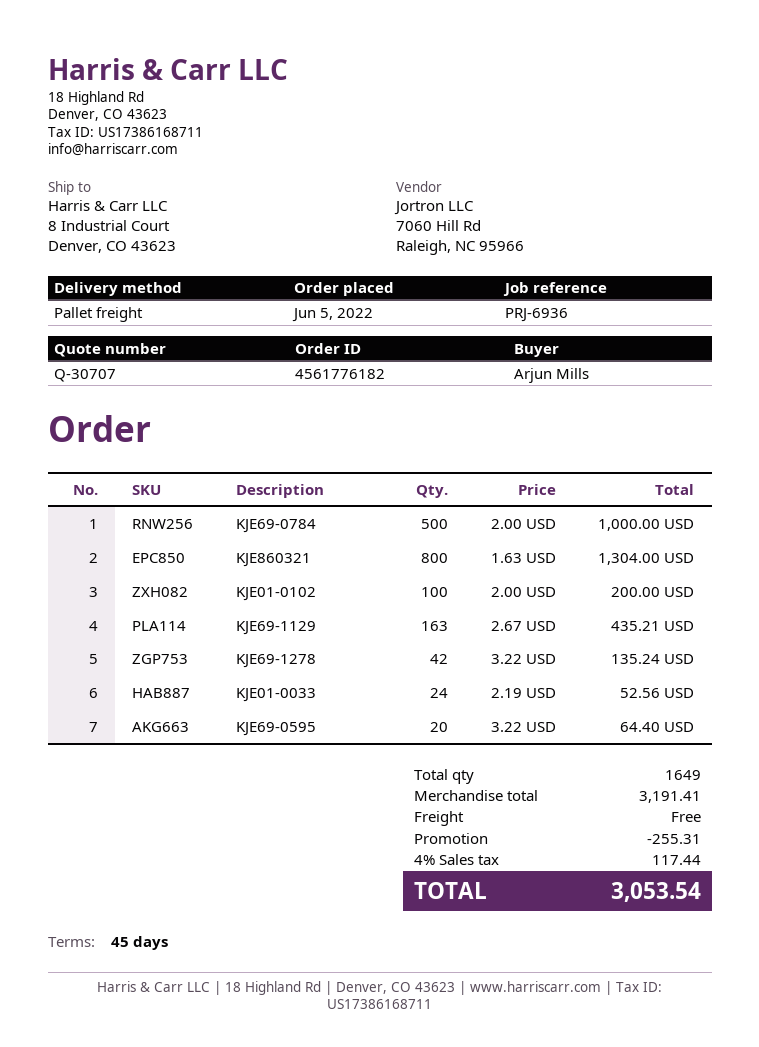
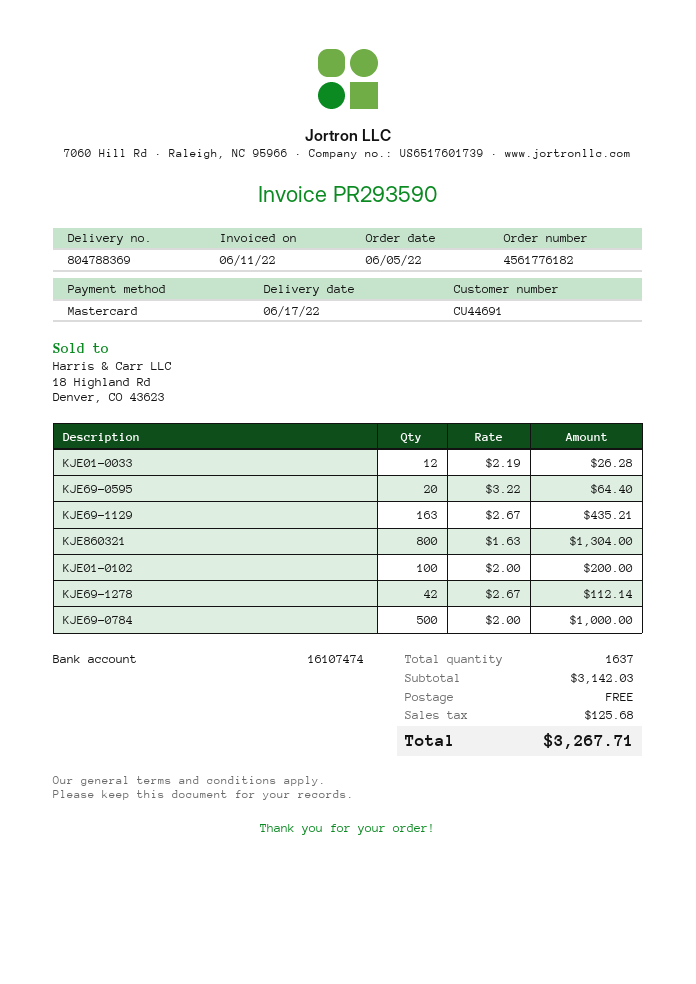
KJE69-1278: 42 x 3.22 = 135.24 -> 42 x 2.67 = 112.14
KJE01-0033: 24 x 2.19 = 52.56 -> 12 x 2.19 = 26.28
total quantity: 1649 -> 1637
subtotal: 3191.41 -> 3142.03
discount: 255.31 -> none
tax: 117.44 -> 125.68
total: 3053.54 -> 3267.71

